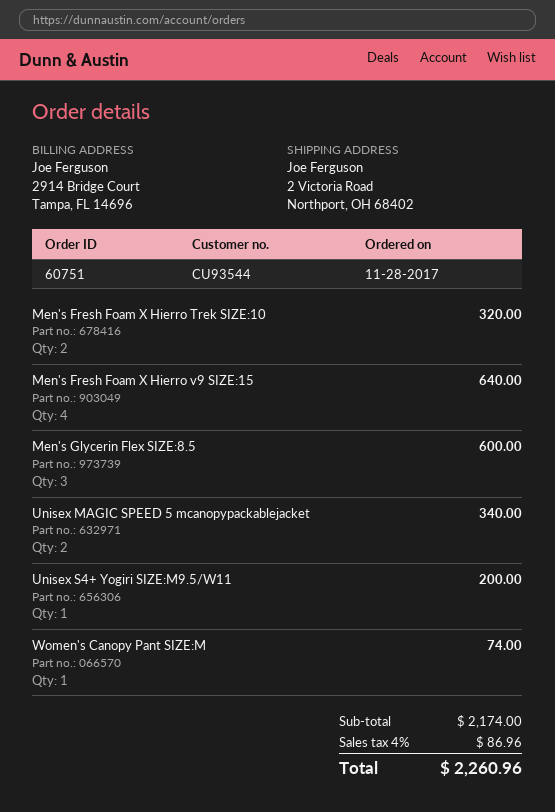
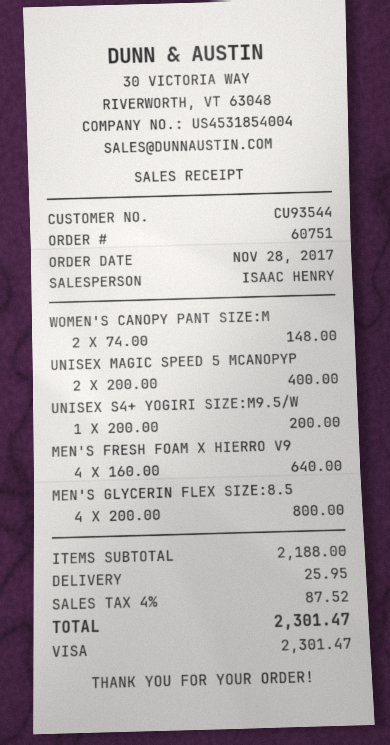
Men's Fresh Foam X Hierro Trek SIZE:10: 2 for 320.00 -> none
Men's Glycerin Flex SIZE:8.5: 3 for 600.00 -> 4 for 800.00
Unisex MAGIC SPEED 5 mcanopypackablejacket: 2 for 340.00 -> 2 for 400.00
Women's Canopy Pant SIZE:M: 1 for 74.00 -> 2 for 148.00
subtotal: 2174.00 -> 2188.00
shipping: none -> 25.95
tax: 4% = 86.96 -> 4% = 87.52
total: 2260.96 -> 2301.47

